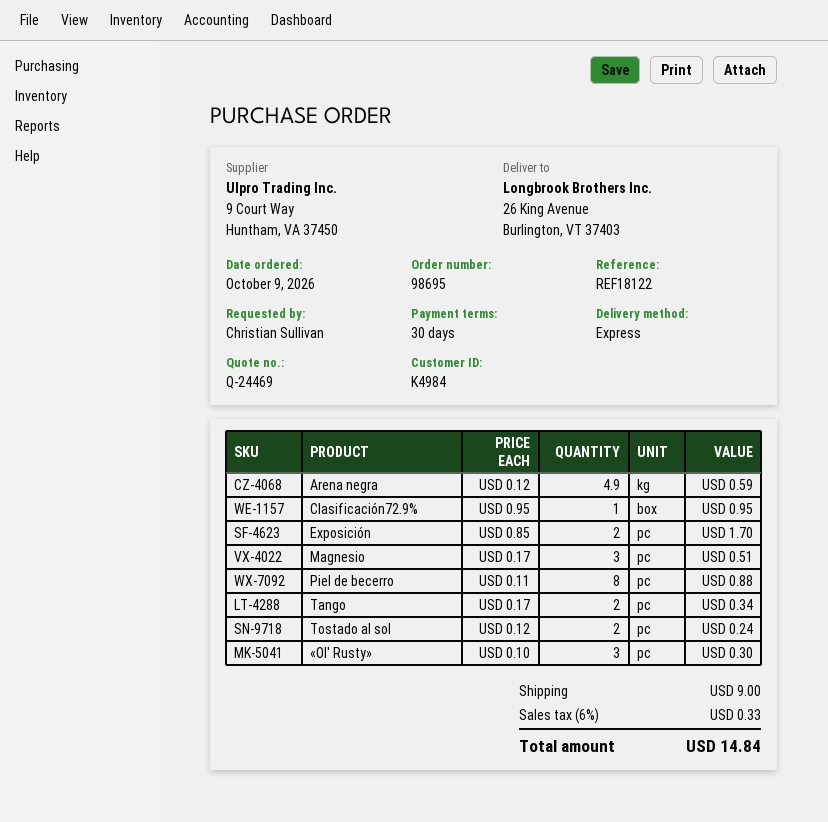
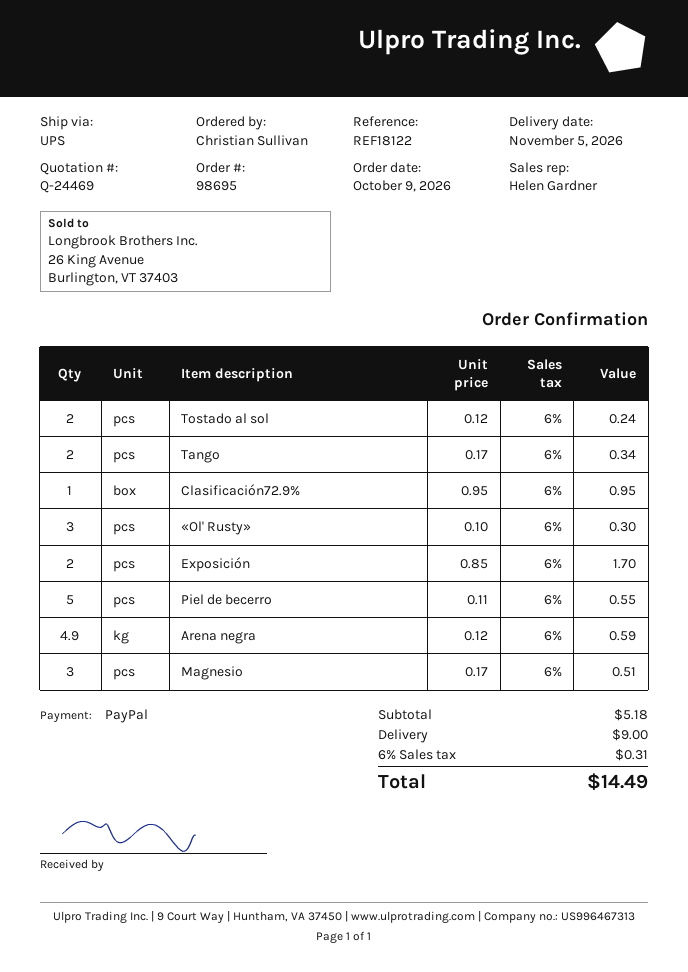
shipping method: express -> UPS
Piel de becerro: 8 x 0.11 = 0.88 -> 5 x 0.11 = 0.55
tax: 6% = 0.33 -> 6% = 0.31
total: 14.84 -> 14.49

